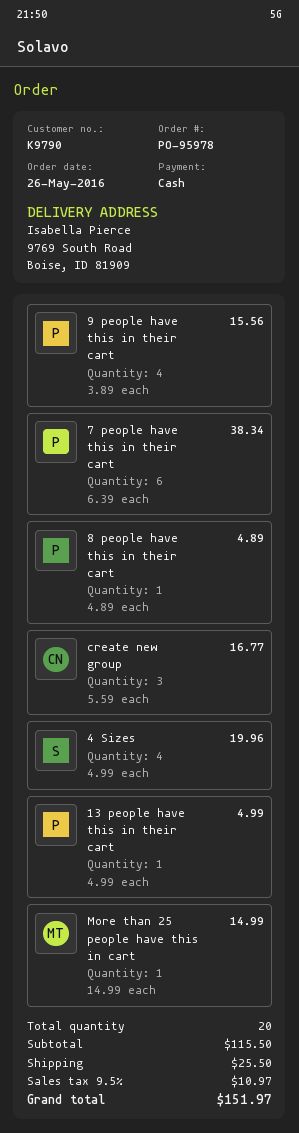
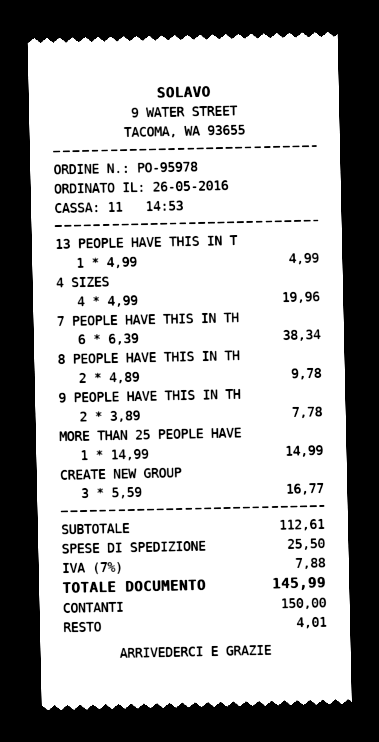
9 people have this in their cart: 4 x 3.89 = 15.56 -> 2 x 3.89 = 7.78
8 people have this in their cart: 1 x 4.89 = 4.89 -> 2 x 4.89 = 9.78
subtotal: 115.50 -> 112.61
tax: 9.5% = 10.97 -> 7% = 7.88
total: 151.97 -> 145.99

